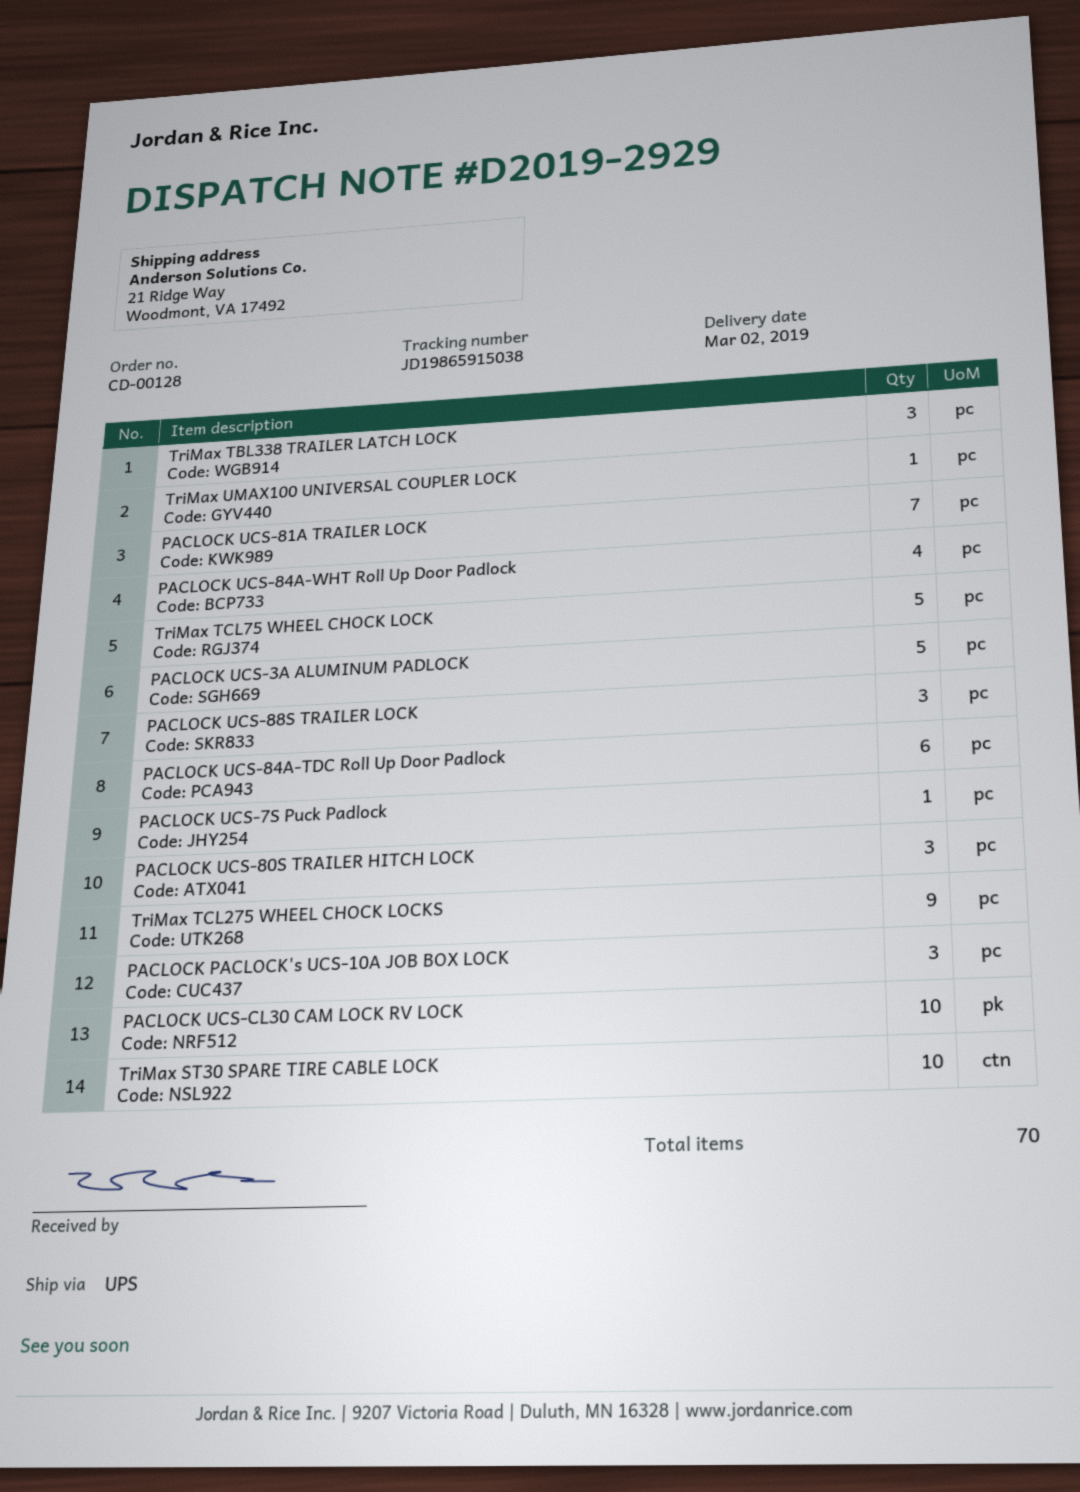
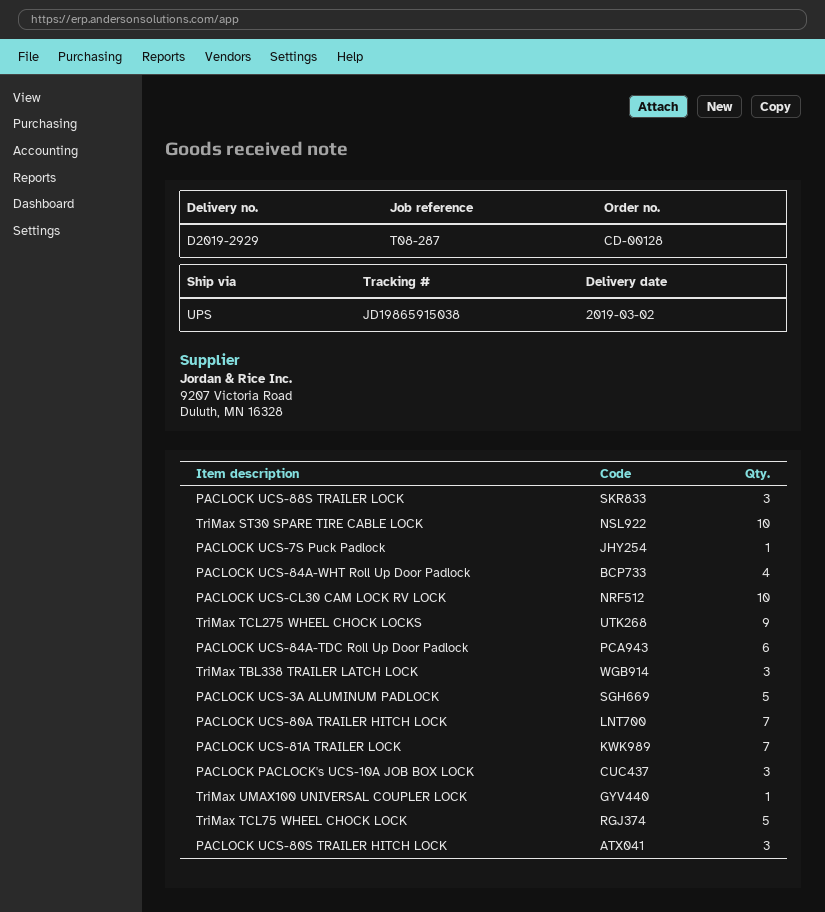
PACLOCK UCS-80A TRAILER HITCH LOCK: none -> 7

